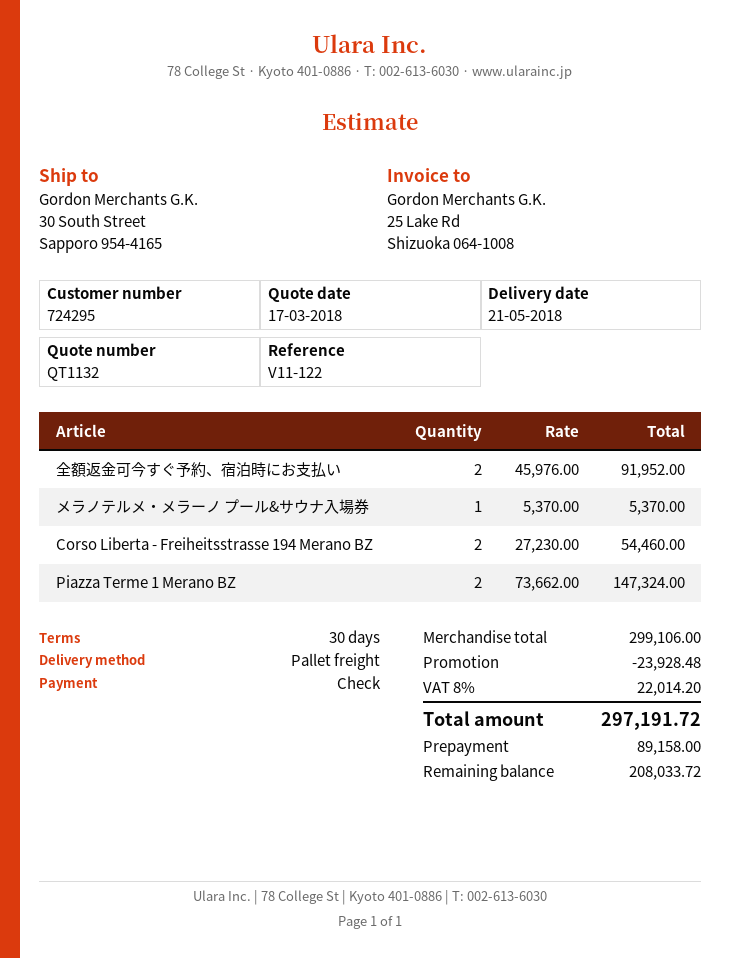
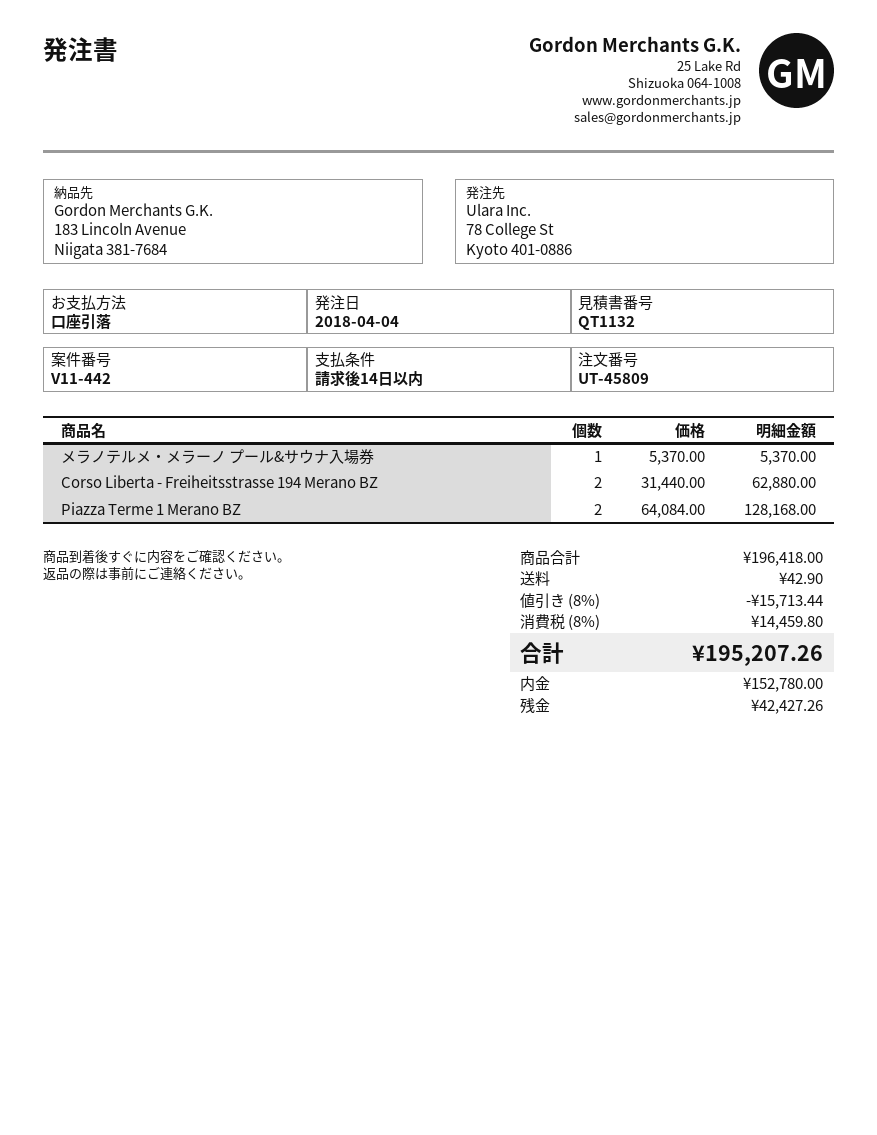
payment terms: 30 days -> 14 days
reference: V11-122 -> V11-442
payment method: cheque -> direct debit
ship to: 30 South Street, Sapporo 954-4165 -> 183 Lincoln Avenue, Niigata 381-7684
全額返金可今すぐ予約、宿泊時にお支払い: 2 x 45976.00 = 91952.00 -> none
Corso Liberta - Freiheitsstrasse 194 Merano BZ: 2 x 27230.00 = 54460.00 -> 2 x 31440.00 = 62880.00
Piazza Terme 1 Merano BZ: 2 x 73662.00 = 147324.00 -> 2 x 64084.00 = 128168.00
subtotal: 299106.00 -> 196418.00
discount: 23928.48 -> 15713.44
shipping: none -> 42.90
tax: 8% = 22014.20 -> 8% = 14459.80
total: 297191.72 -> 195207.26
deposit: 89158.00 -> 152780.00
balance: 208033.72 -> 42427.26

